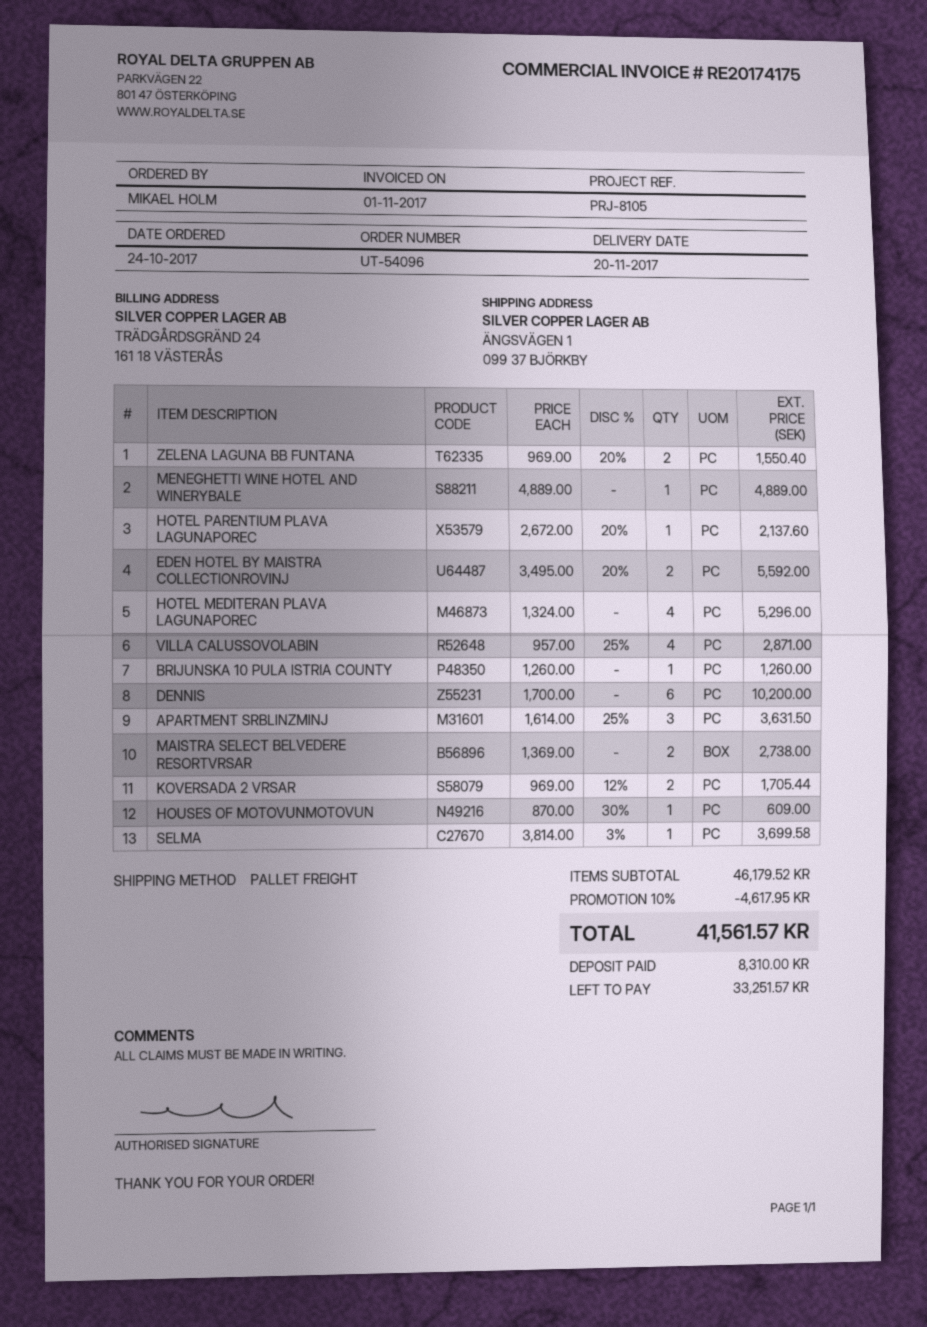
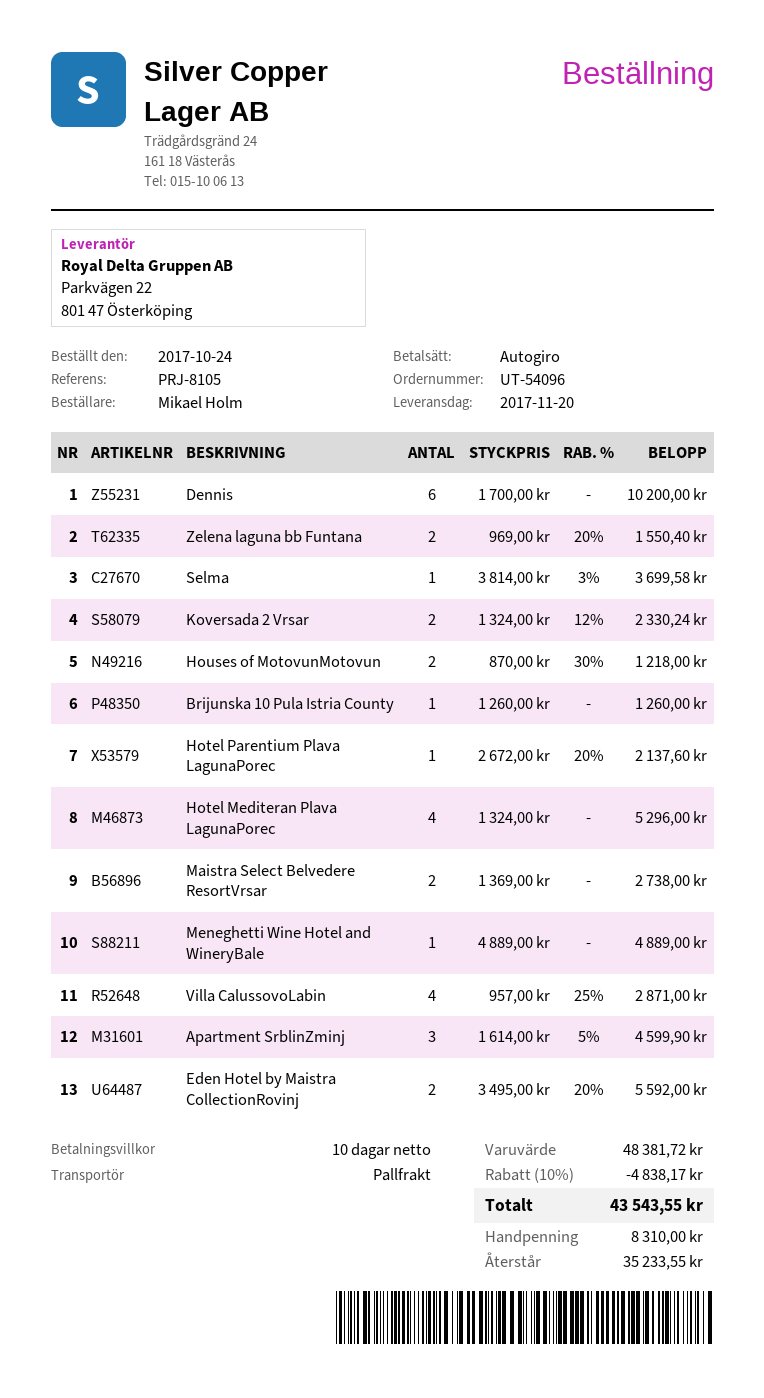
APARTMENT SRBLINZMINJ: 3 x 1614.00 - 25% = 3631.50 -> 3 x 1614.00 - 5% = 4599.90
KOVERSADA 2 VRSAR: 2 x 969.00 - 12% = 1705.44 -> 2 x 1324.00 - 12% = 2330.24
HOUSES OF MOTOVUNMOTOVUN: 1 x 870.00 - 30% = 609.00 -> 2 x 870.00 - 30% = 1218.00
subtotal: 46179.52 -> 48381.72
discount: 10% = 4617.95 -> 10% = 4838.17
total: 41561.57 -> 43543.55
balance: 33251.57 -> 35233.55

